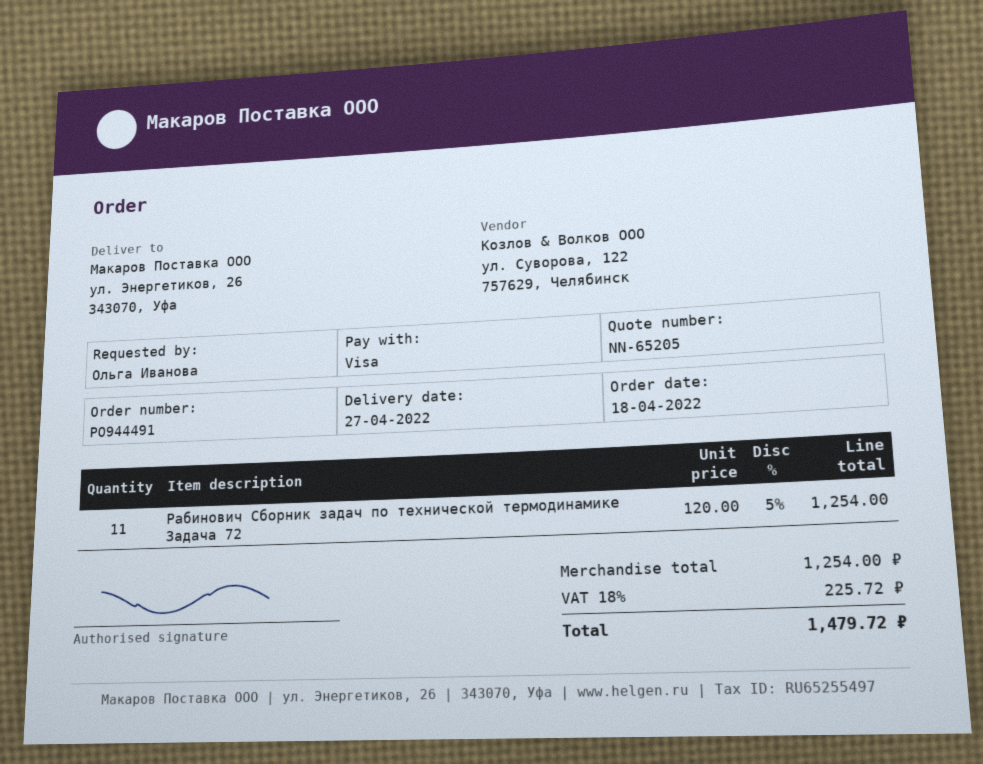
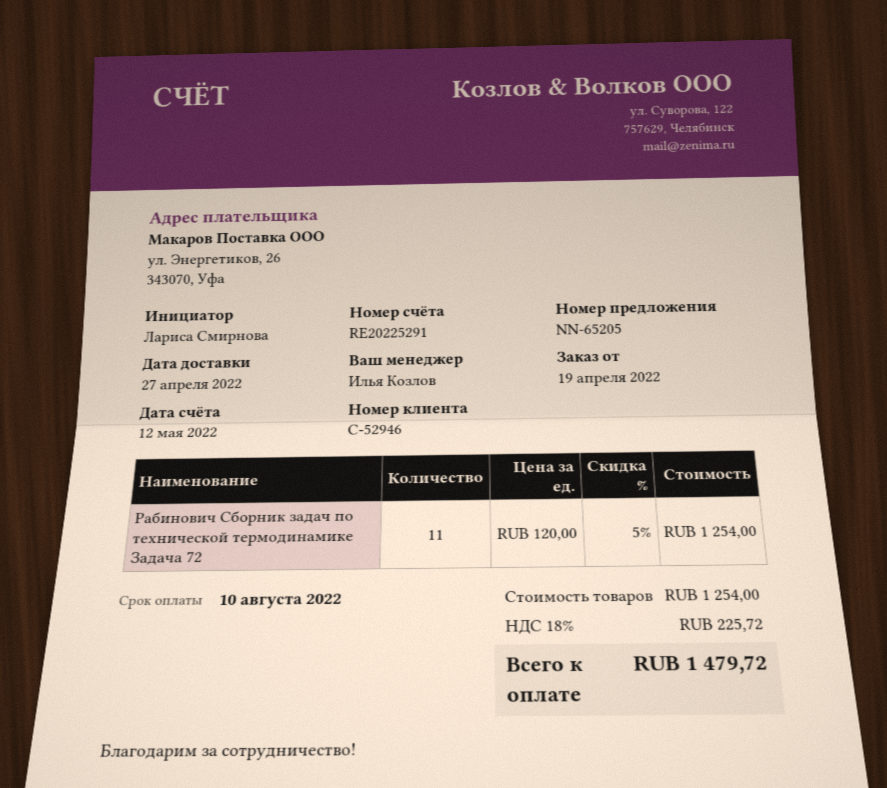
order date: 2022-04-18 -> 2022-04-19
ordered by: Ольга Иванова -> Лариса Смирнова

